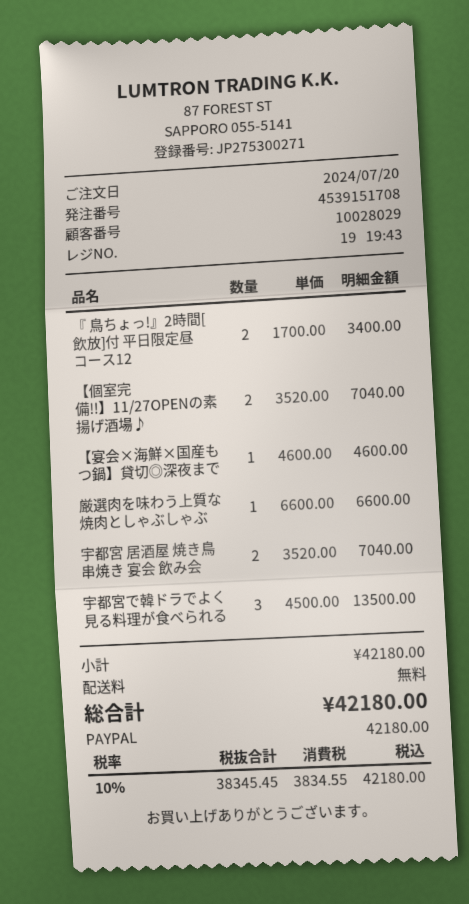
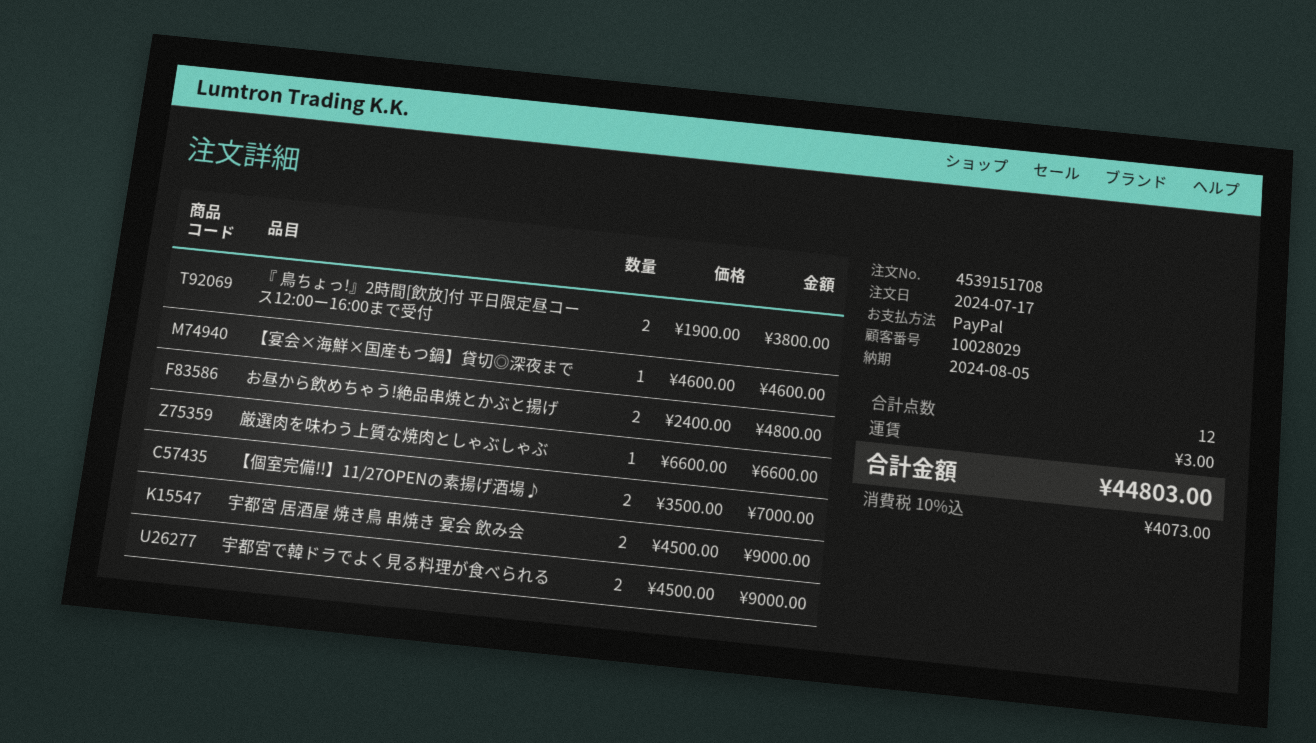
order date: 2024-07-20 -> 2024-07-17
『 鳥ちょっ!』2時間[飲放]付 平日限定昼コース12: 2 x 1700.00 = 3400.00 -> 2 x 1900.00 = 3800.00
【個室完備!!】11/27OPENの素揚げ酒場♪: 2 x 3520.00 = 7040.00 -> 2 x 3500.00 = 7000.00
宇都宮 居酒屋 焼き鳥 串焼き 宴会 飲み会: 2 x 3520.00 = 7040.00 -> 2 x 4500.00 = 9000.00
宇都宮で韓ドラでよく見る料理が食べられる: 3 x 4500.00 = 13500.00 -> 2 x 4500.00 = 9000.00
お昼から飲めちゃう!絶品串焼とかぶと揚げ: none -> 2 x 2400.00 = 4800.00
shipping: 0.00 -> 3.00
tax: 10% = 3834.55 -> 10% = 4073.00
total: 42180.00 -> 44803.00

